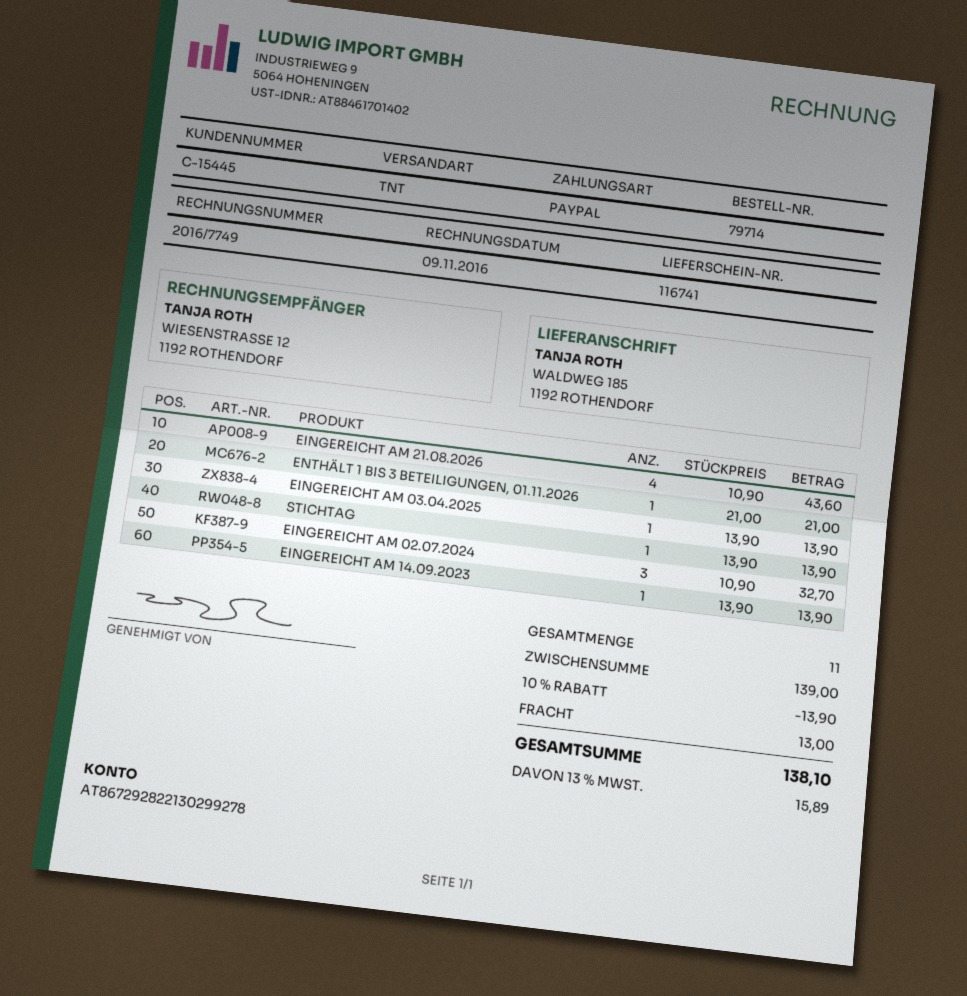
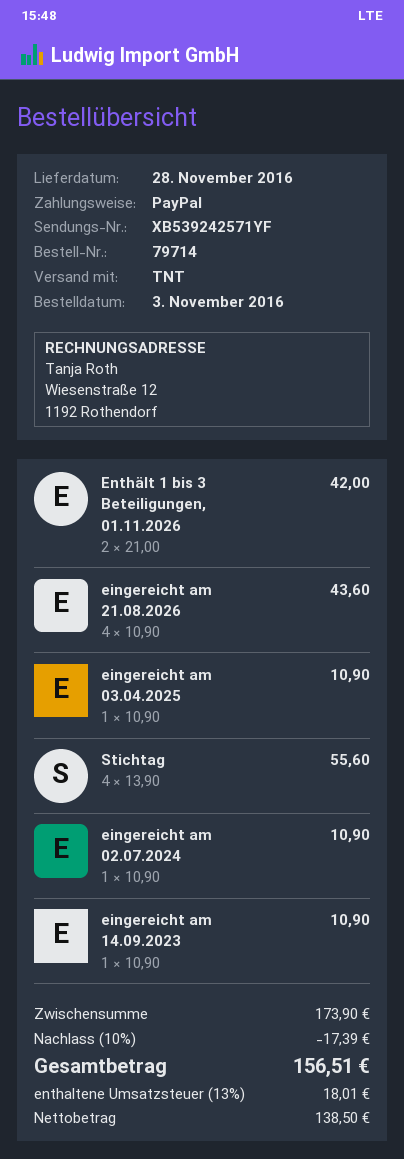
ENTHÄLT 1 BIS 3 BETEILIGUNGEN, 01.11.2026: 1 x 21.00 = 21.00 -> 2 x 21.00 = 42.00
EINGEREICHT AM 03.04.2025: 1 x 13.90 = 13.90 -> 1 x 10.90 = 10.90
STICHTAG: 1 x 13.90 = 13.90 -> 4 x 13.90 = 55.60
EINGEREICHT AM 02.07.2024: 3 x 10.90 = 32.70 -> 1 x 10.90 = 10.90
EINGEREICHT AM 14.09.2023: 1 x 13.90 = 13.90 -> 1 x 10.90 = 10.90
subtotal: 139.00 -> 173.90
discount: 10% = 13.90 -> 10% = 17.39
shipping: 13.00 -> none
tax: 13% = 15.89 -> 13% = 18.01
total: 138.10 -> 156.51

